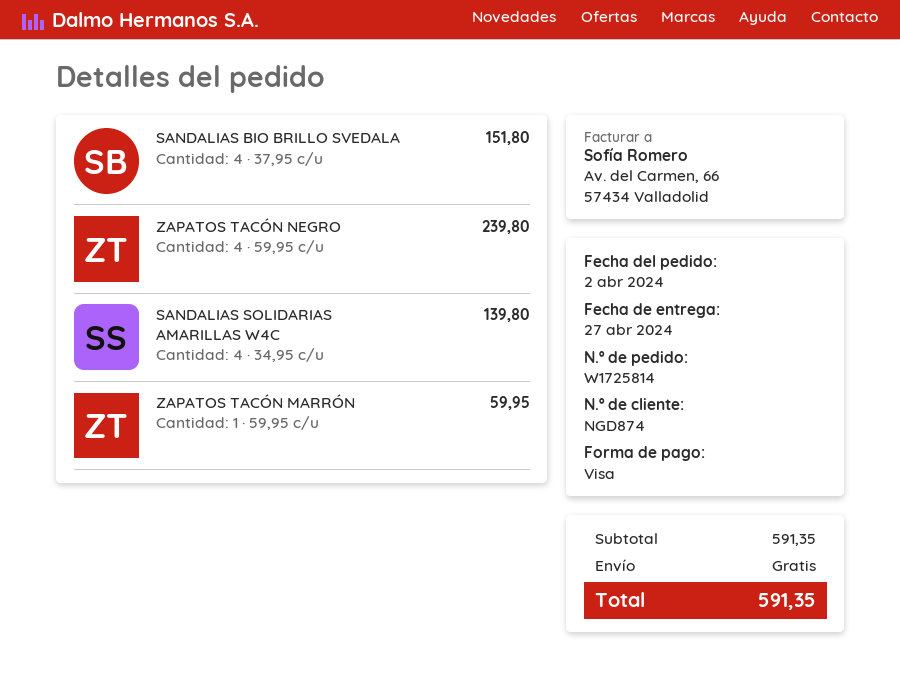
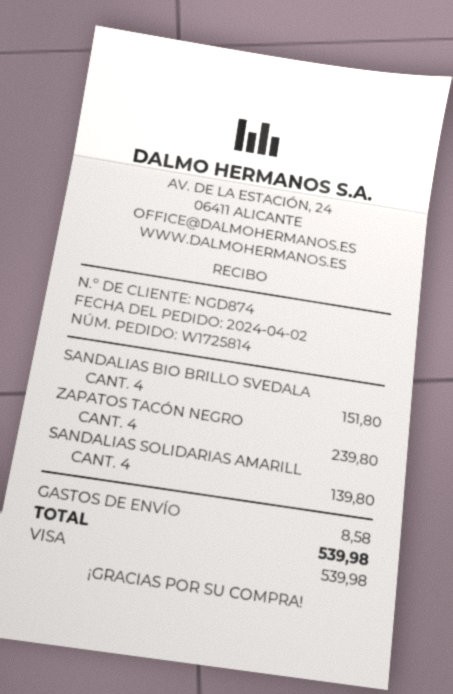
ZAPATOS TACÓN MARRÓN: 1 for 59.95 -> none
shipping: 0.00 -> 8.58
total: 591.35 -> 539.98

